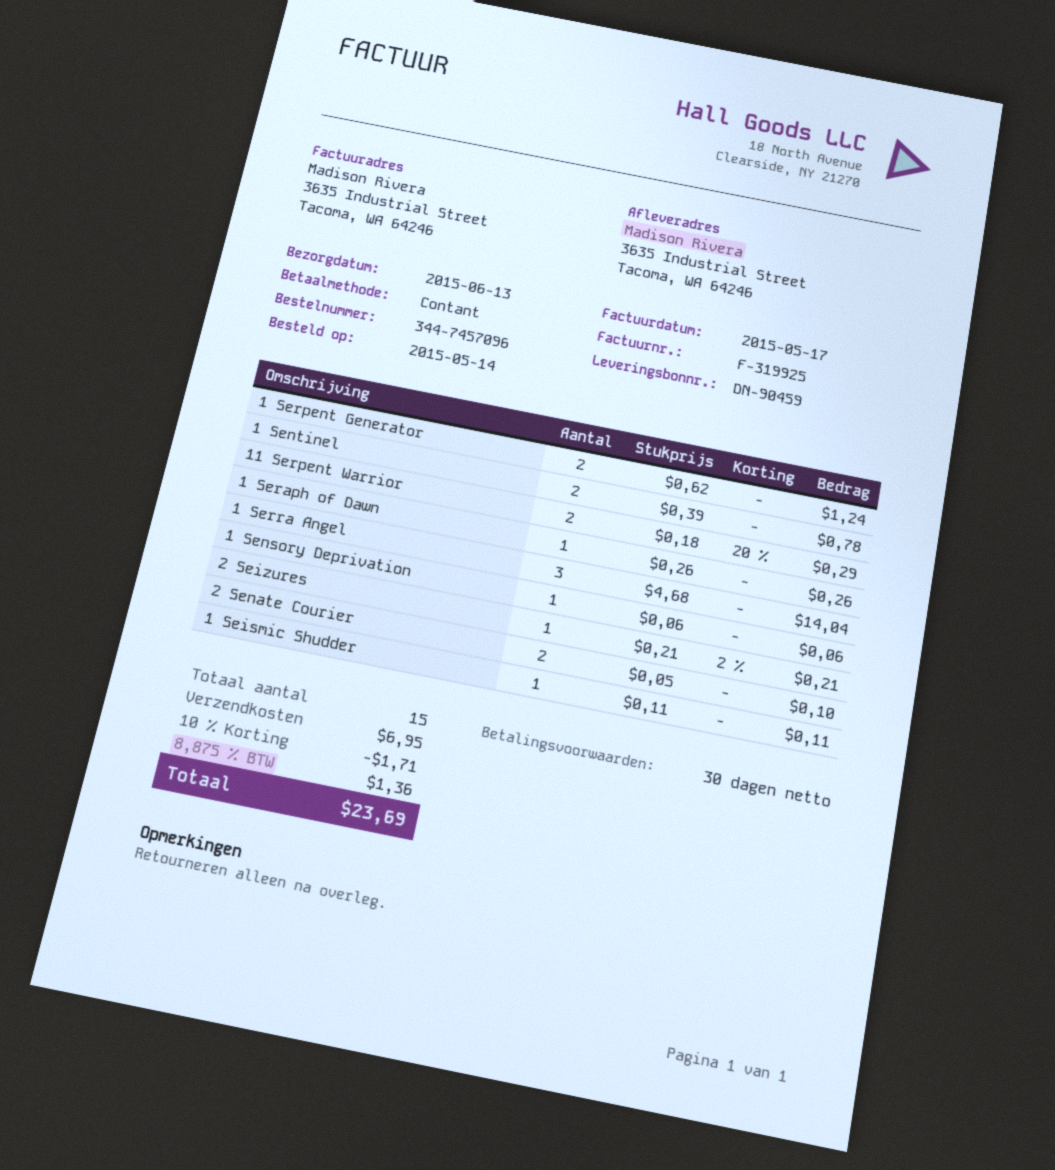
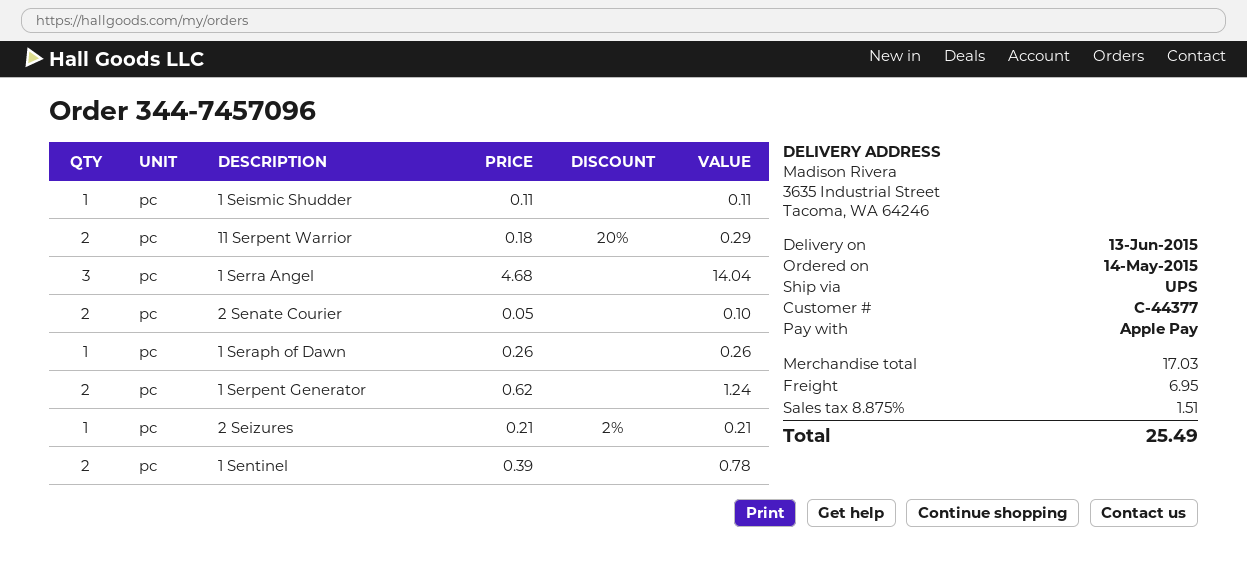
payment method: cash -> Apple Pay
1 Sensory Deprivation: 1 x 0.06 = 0.06 -> none
discount: 10% = 1.71 -> none
tax: 8.875% = 1.36 -> 8.875% = 1.51
total: 23.69 -> 25.49

